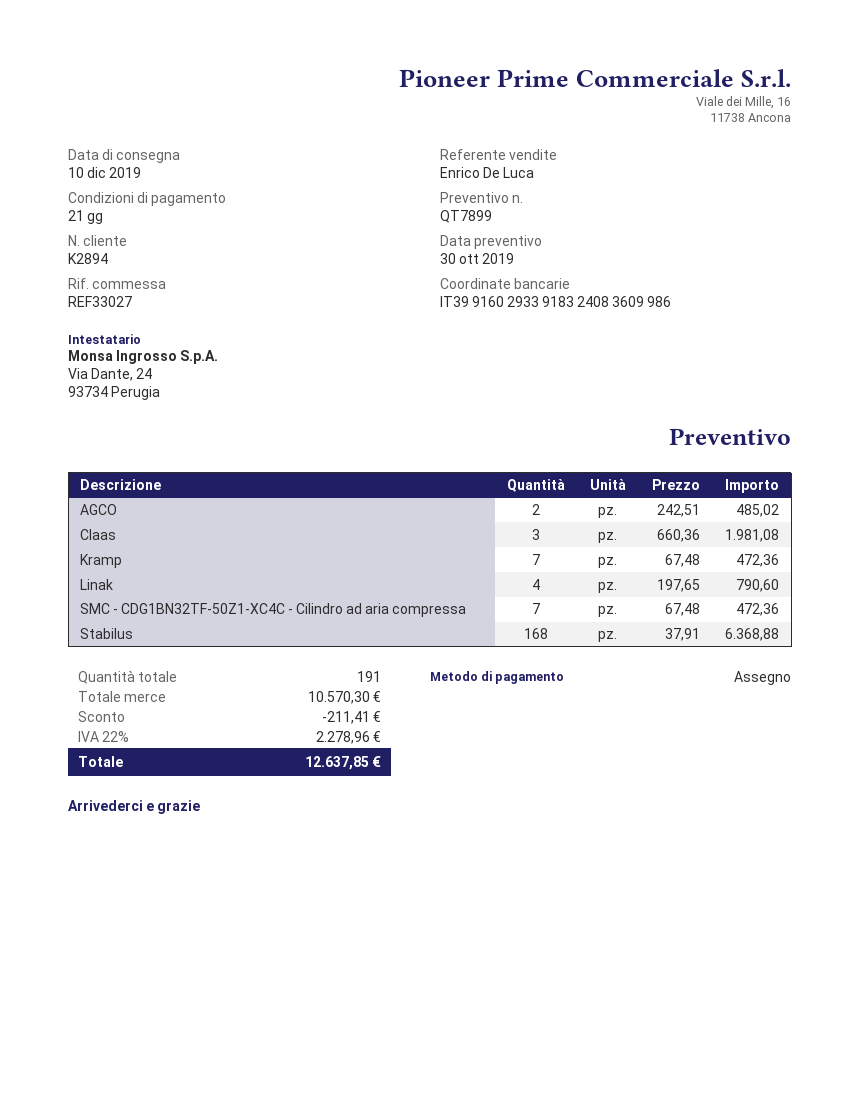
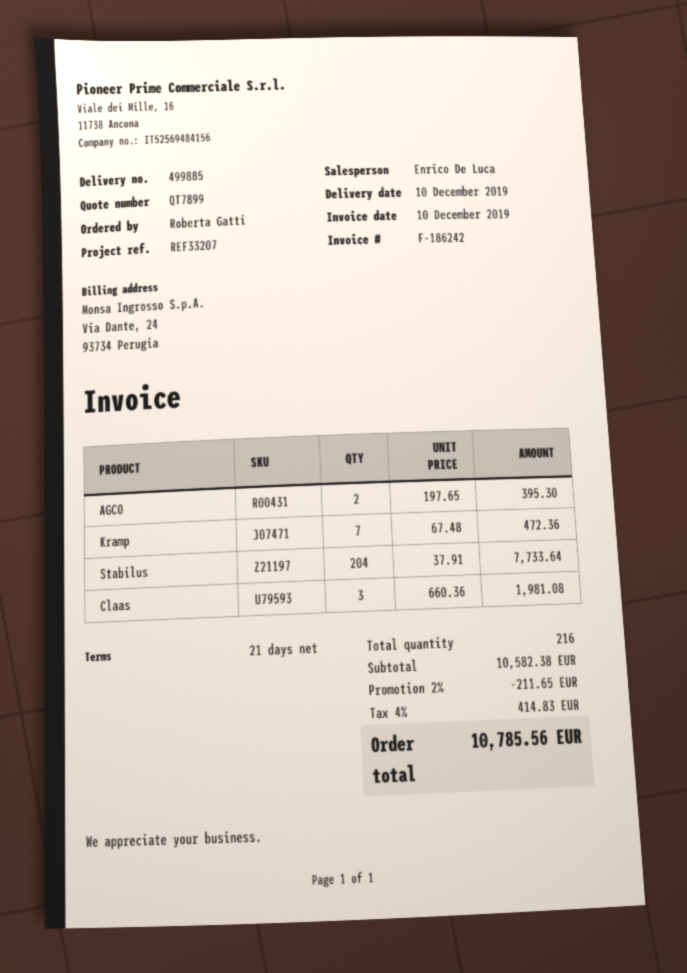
reference: REF33027 -> REF33207
AGCO: 2 x 242.51 = 485.02 -> 2 x 197.65 = 395.30
Linak: 4 x 197.65 = 790.60 -> none
SMC - CDG1BN32TF-50Z1-XC4C - Cilindro ad aria compressa: 7 x 67.48 = 472.36 -> none
Stabilus: 168 x 37.91 = 6368.88 -> 204 x 37.91 = 7733.64
total quantity: 191 -> 216
subtotal: 10570.30 -> 10582.38
discount: 211.41 -> 211.65
tax: 22% = 2278.96 -> 4% = 414.83
total: 12637.85 -> 10785.56

